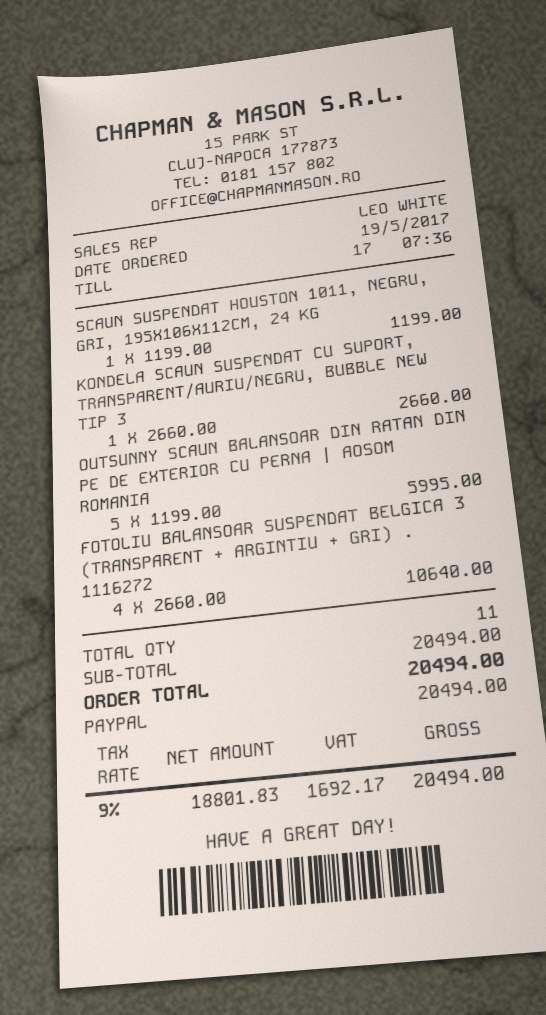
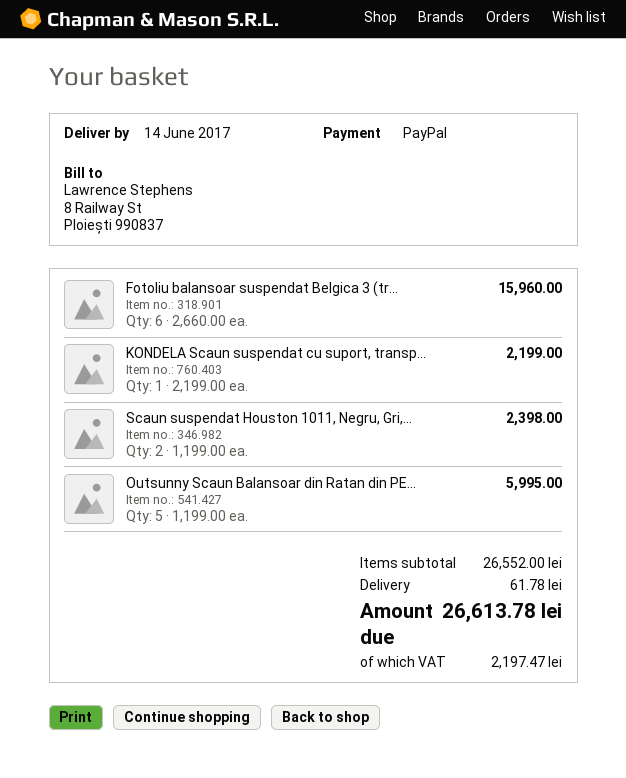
SCAUN SUSPENDAT HOUSTON 1011, NEGRU, GRI, 195X106X112CM, 24 KG: 1 x 1199.00 = 1199.00 -> 2 x 1199.00 = 2398.00
KONDELA SCAUN SUSPENDAT CU SUPORT, TRANSPARENT/AURIU/NEGRU, BUBBLE NEW TIP 3: 1 x 2660.00 = 2660.00 -> 1 x 2199.00 = 2199.00
FOTOLIU BALANSOAR SUSPENDAT BELGICA 3 (TRANSPARENT + ARGINTIU + GRI) . 1116272: 4 x 2660.00 = 10640.00 -> 6 x 2660.00 = 15960.00
subtotal: 20494.00 -> 26552.00
shipping: none -> 61.78
tax: 1692.17 -> 2197.47
total: 20494.00 -> 26613.78

